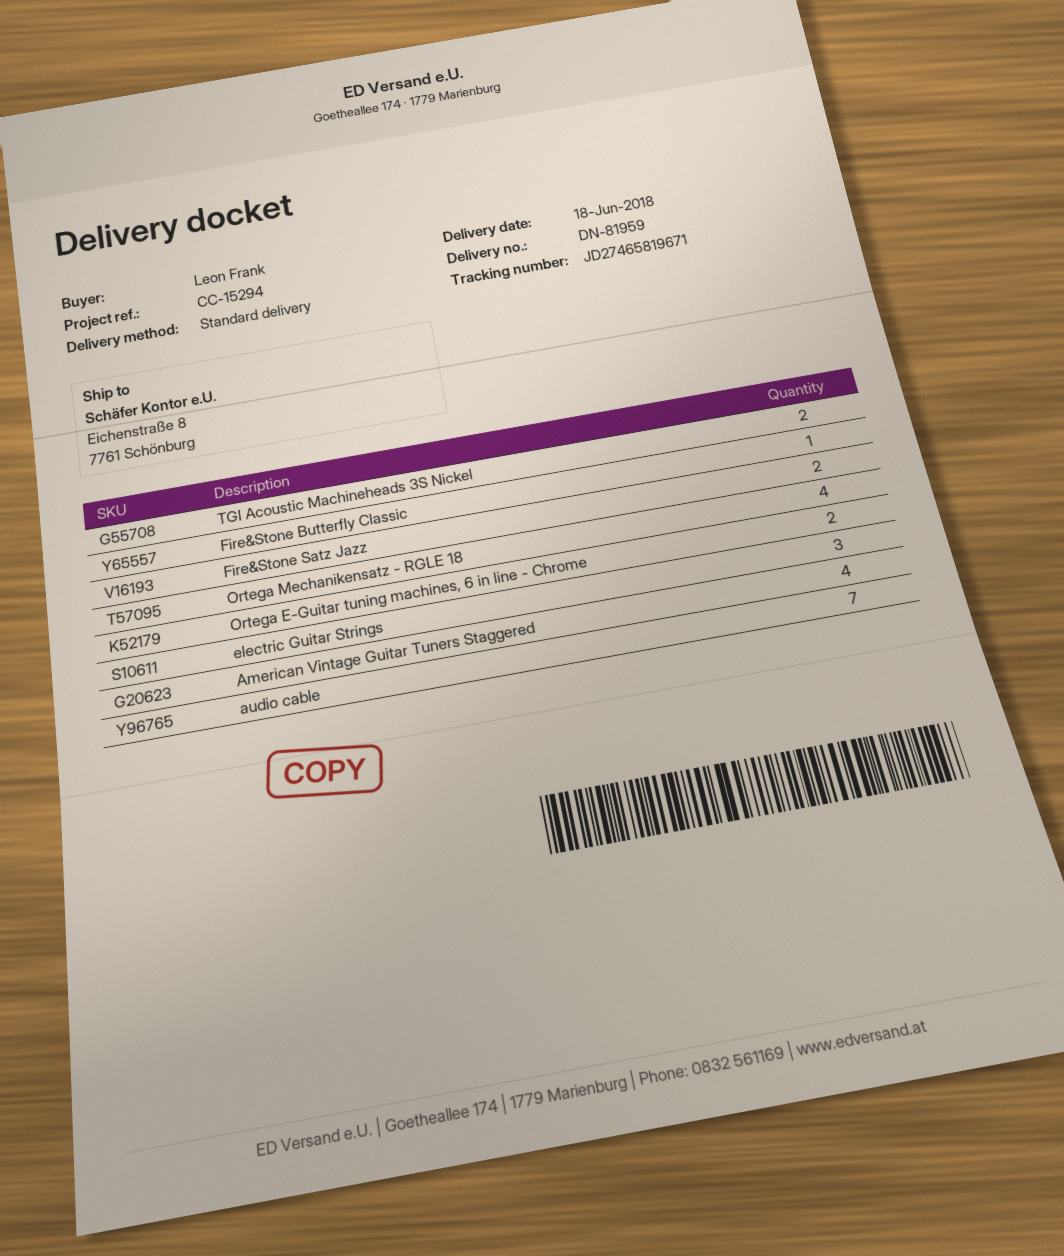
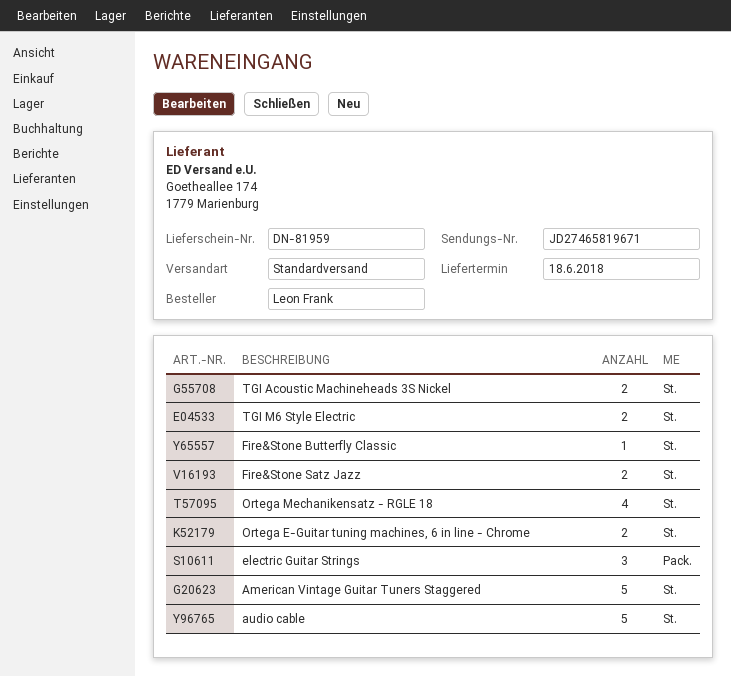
American Vintage Guitar Tuners Staggered: 4 -> 5
audio cable: 7 -> 5
TGI M6 Style Electric: none -> 2

